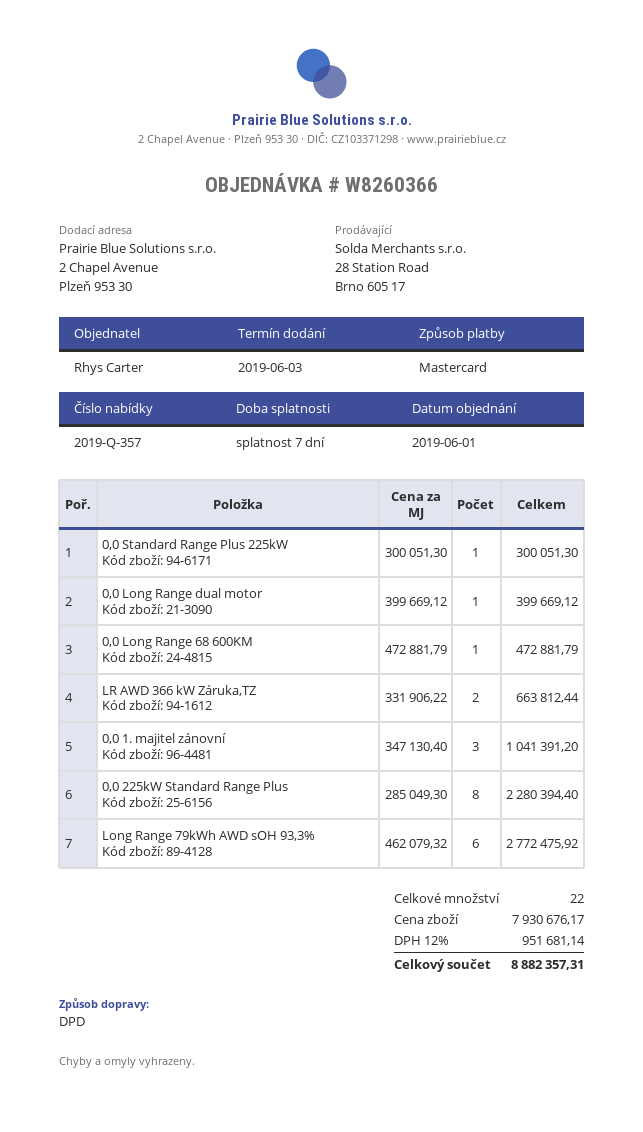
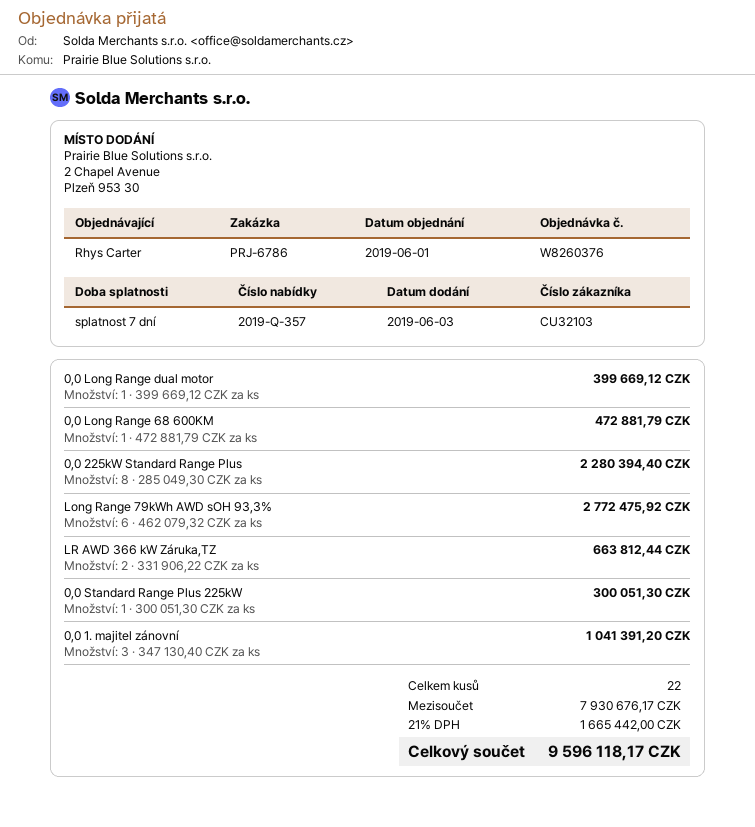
order number: W8260366 -> W8260376
tax: 12% = 951681.14 -> 21% = 1665442.00
total: 8882357.31 -> 9596118.17

